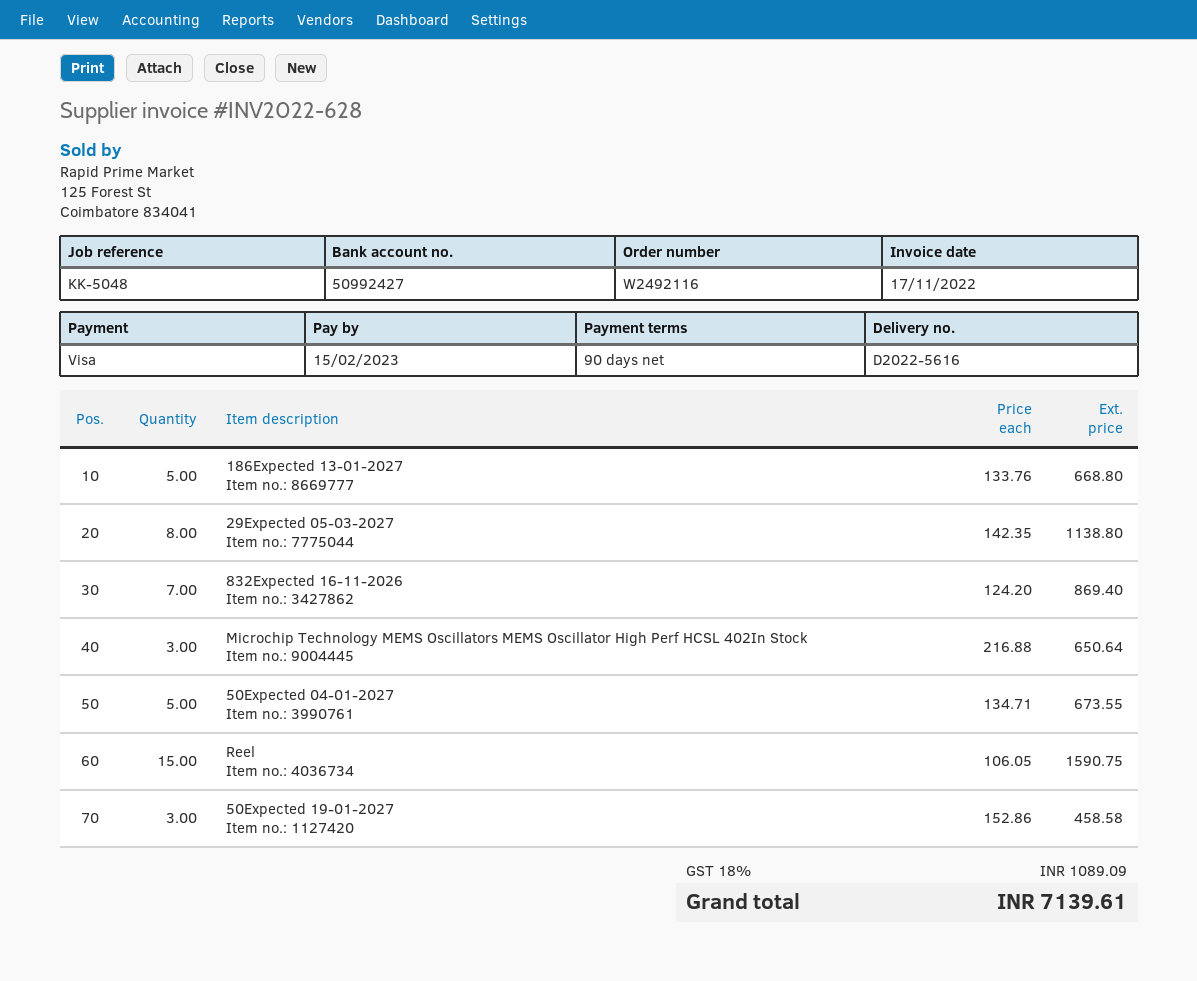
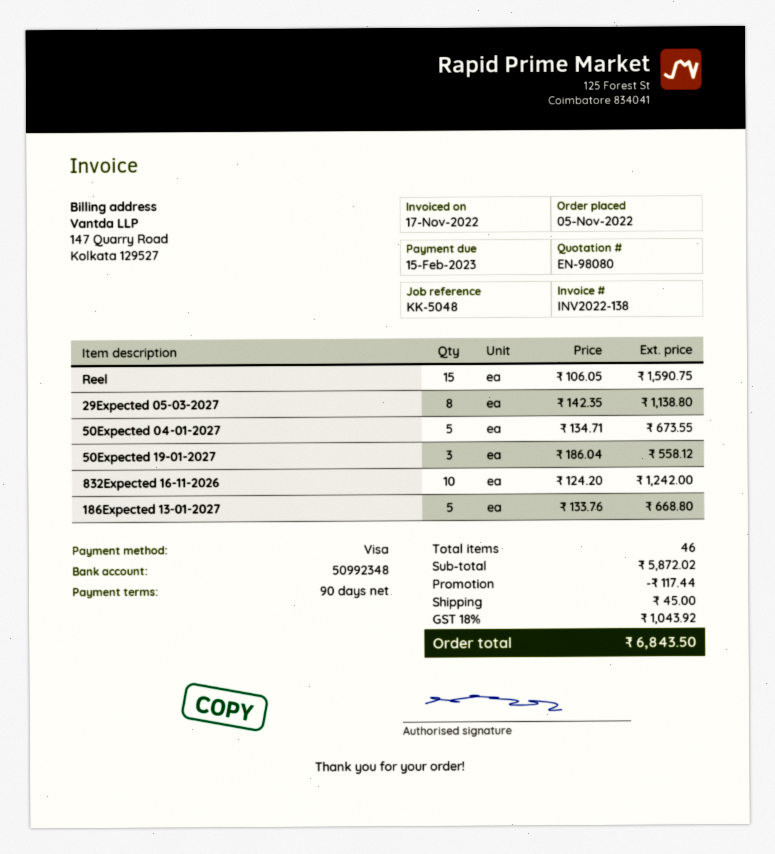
invoice number: INV2022-628 -> INV2022-138
bank account: 50992427 -> 50992348
832Expected 16-11-2026: 7 x 124.20 = 869.40 -> 10 x 124.20 = 1242.00
Microchip Technology MEMS Oscillators MEMS Oscillator High Perf HCSL 402In Stock: 3 x 216.88 = 650.64 -> none
50Expected 19-01-2027: 3 x 152.86 = 458.58 -> 3 x 186.04 = 558.12
discount: none -> 117.44
shipping: none -> 45.00
tax: 18% = 1089.09 -> 18% = 1043.92
total: 7139.61 -> 6843.50

